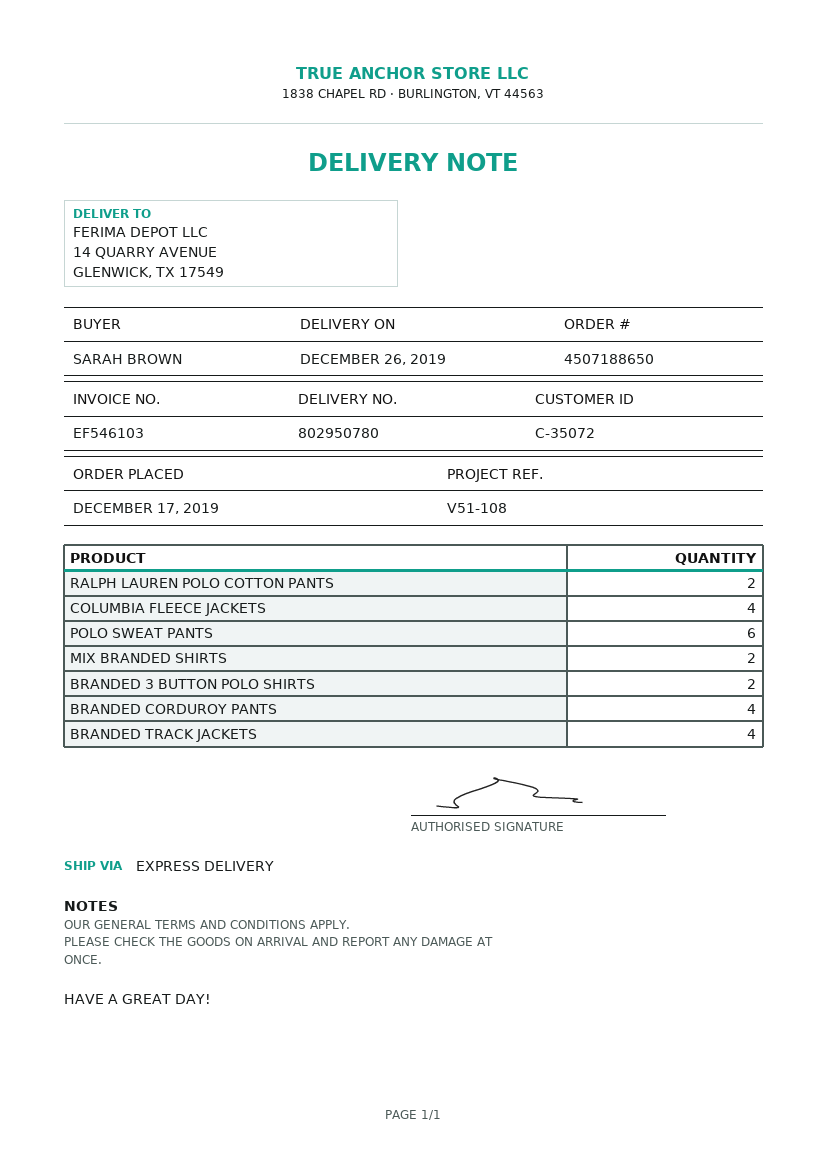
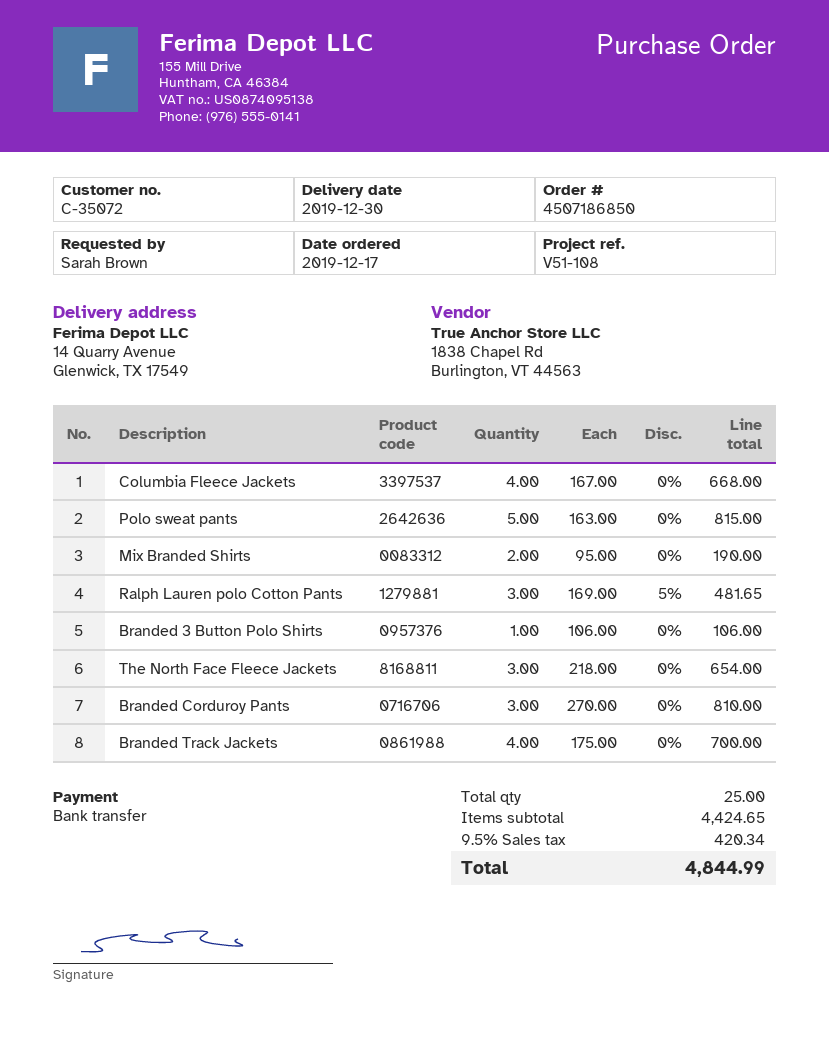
order number: 4507188650 -> 4507186850
delivery date: 2019-12-26 -> 2019-12-30
RALPH LAUREN POLO COTTON PANTS: 2 -> 3
POLO SWEAT PANTS: 6 -> 5
BRANDED 3 BUTTON POLO SHIRTS: 2 -> 1
BRANDED CORDUROY PANTS: 4 -> 3
The North Face Fleece Jackets: none -> 3

